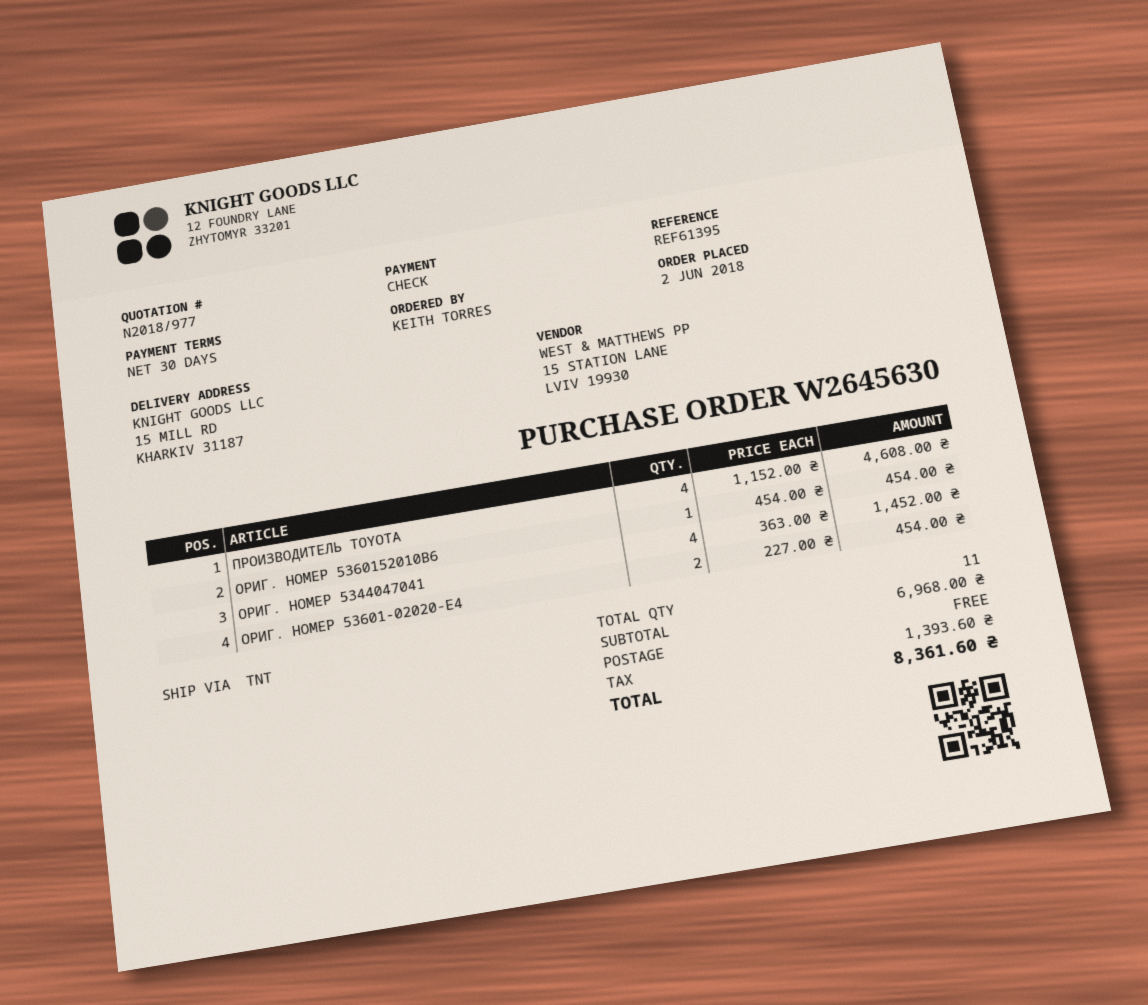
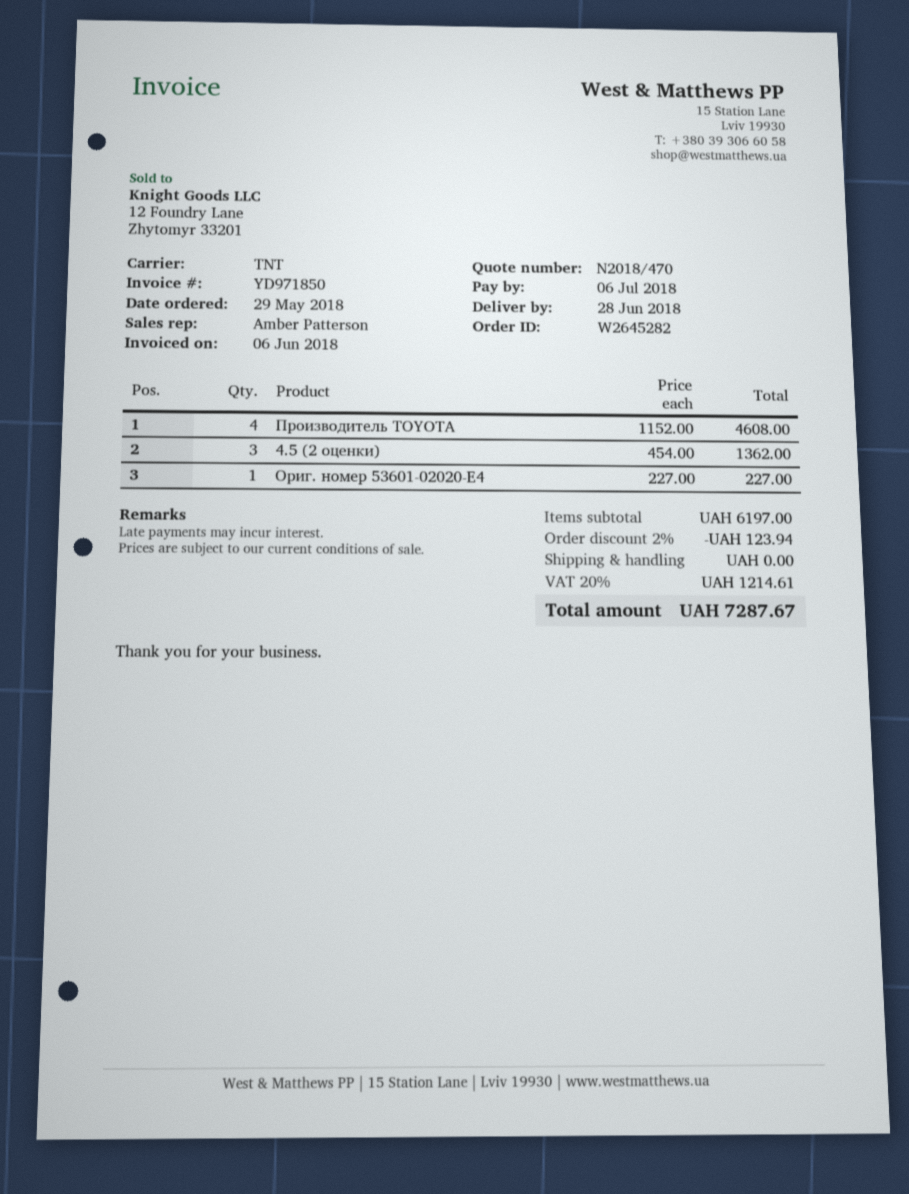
quote number: N2018/977 -> N2018/470
order number: W2645630 -> W2645282
order date: 2018-06-02 -> 2018-05-29
ОРИГ. НОМЕР 5360152010B6: 1 x 454.00 = 454.00 -> none
ОРИГ. НОМЕР 5344047041: 4 x 363.00 = 1452.00 -> none
ОРИГ. НОМЕР 53601-02020-E4: 2 x 227.00 = 454.00 -> 1 x 227.00 = 227.00
4.5 (2 оценки): none -> 3 x 454.00 = 1362.00
subtotal: 6968.00 -> 6197.00
discount: none -> 2% = 123.94
tax: 1393.60 -> 1214.61
total: 8361.60 -> 7287.67

